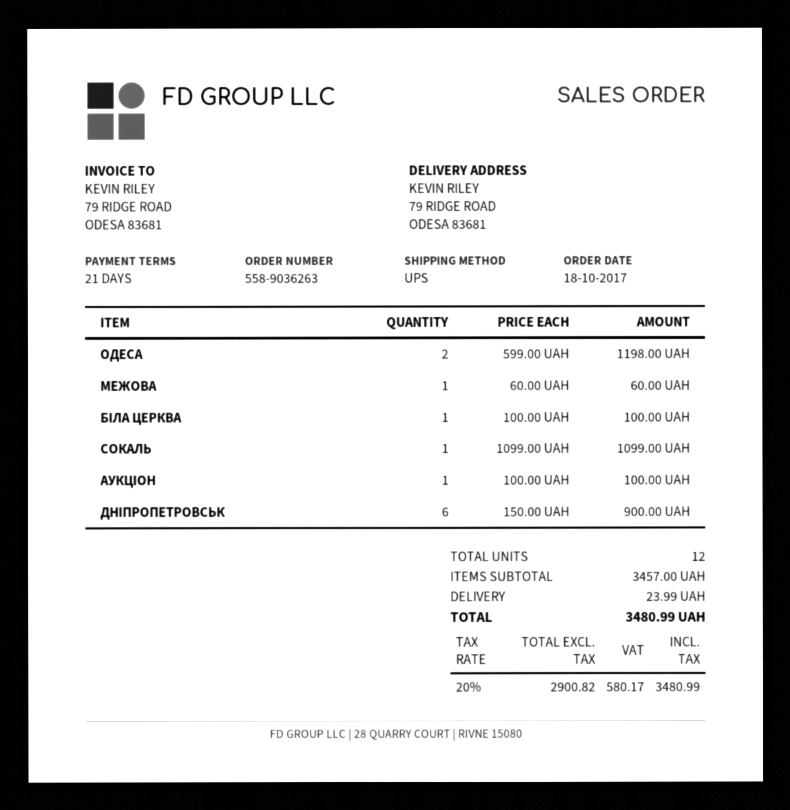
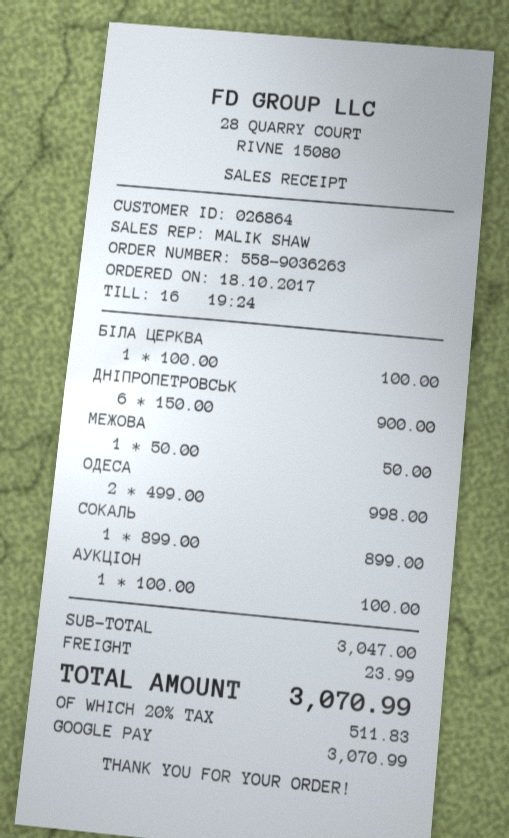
ОДЕСА: 2 x 599.00 = 1198.00 -> 2 x 499.00 = 998.00
МЕЖОВА: 1 x 60.00 = 60.00 -> 1 x 50.00 = 50.00
СОКАЛЬ: 1 x 1099.00 = 1099.00 -> 1 x 899.00 = 899.00
subtotal: 3457.00 -> 3047.00
tax: 20% = 580.17 -> 20% = 511.83
total: 3480.99 -> 3070.99

